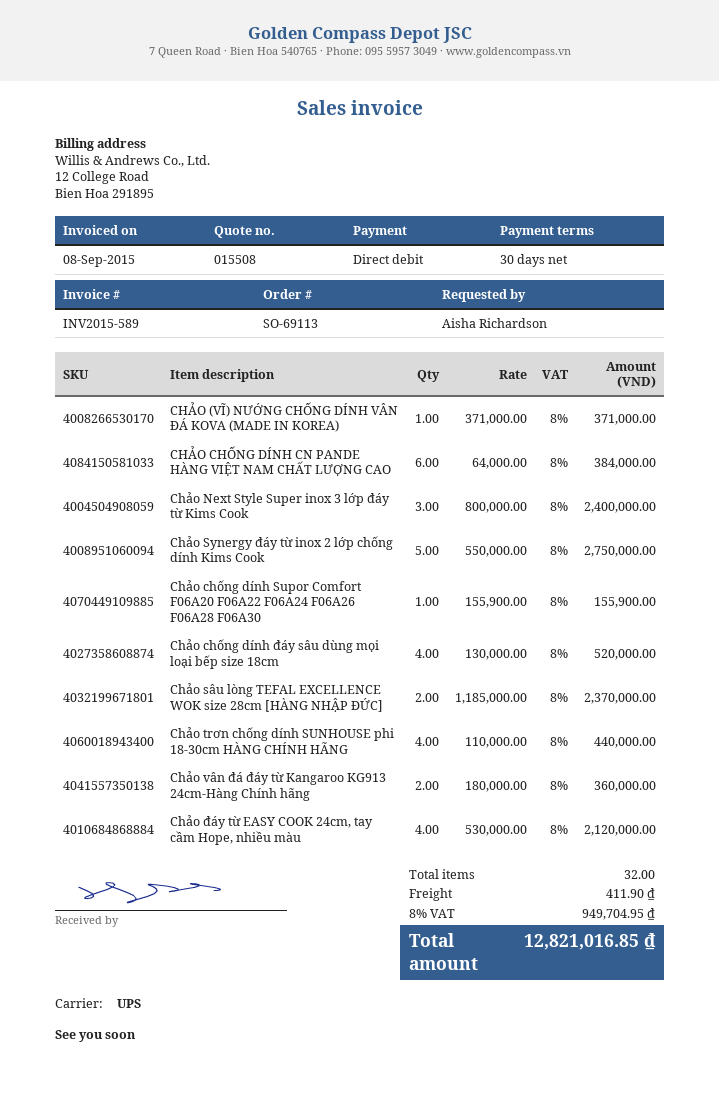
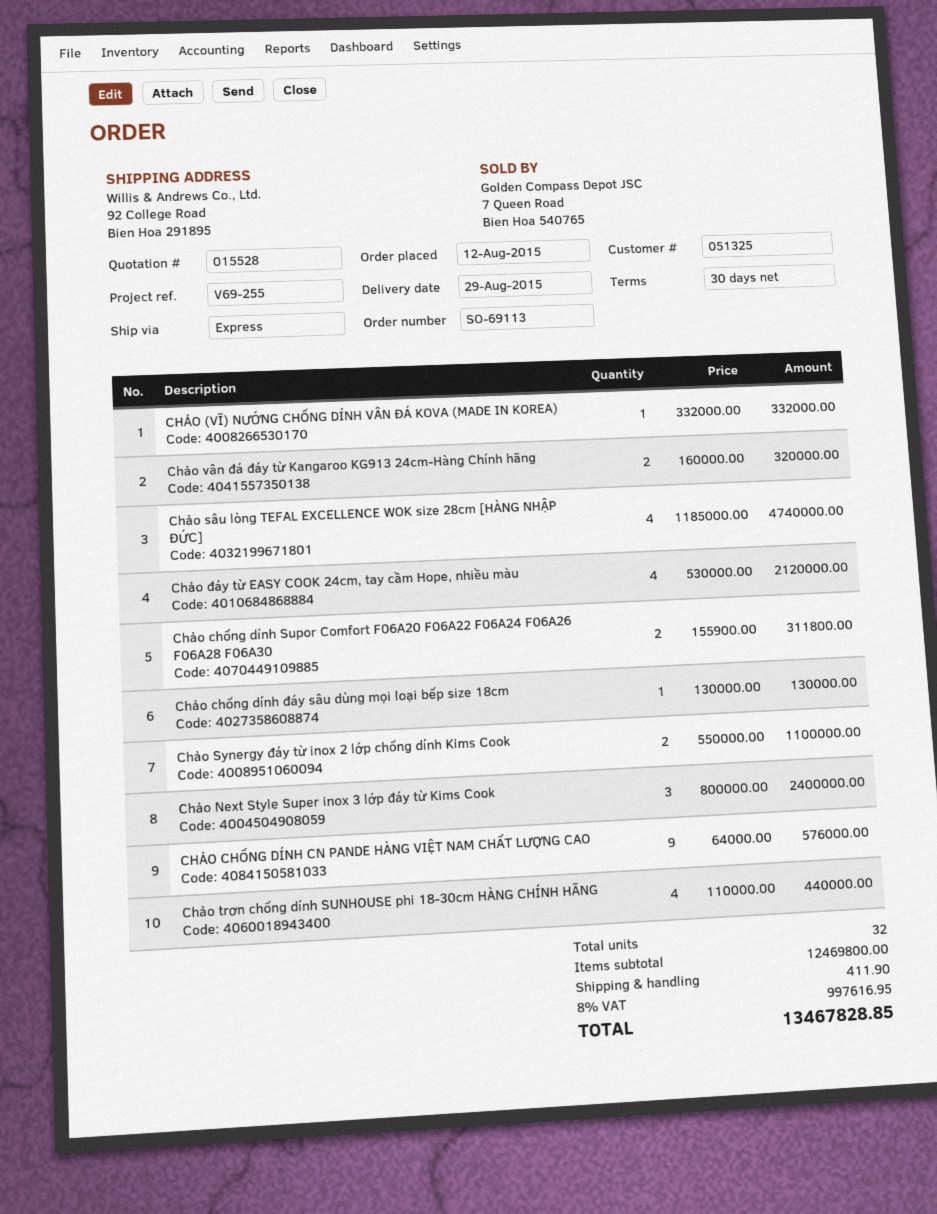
quote number: 015508 -> 015528
shipping method: UPS -> express
CHẢO (VĨ) NƯỚNG CHỐNG DÍNH VÂN ĐÁ KOVA (MADE IN KOREA): 1 x 371000.00 = 371000.00 -> 1 x 332000.00 = 332000.00
CHẢO CHỐNG DÍNH CN PANDE HÀNG VIỆT NAM CHẤT LƯỢNG CAO: 6 x 64000.00 = 384000.00 -> 9 x 64000.00 = 576000.00
Chảo Synergy đáy từ inox 2 lớp chống dính Kims Cook: 5 x 550000.00 = 2750000.00 -> 2 x 550000.00 = 1100000.00
Chảo chống dính Supor Comfort F06A20 F06A22 F06A24 F06A26 F06A28 F06A30: 1 x 155900.00 = 155900.00 -> 2 x 155900.00 = 311800.00
Chảo chống dính đáy sâu dùng mọi loại bếp size 18cm: 4 x 130000.00 = 520000.00 -> 1 x 130000.00 = 130000.00
Chảo sâu lòng TEFAL EXCELLENCE WOK size 28cm [HÀNG NHẬP ĐỨC]: 2 x 1185000.00 = 2370000.00 -> 4 x 1185000.00 = 4740000.00
Chảo vân đá đáy từ Kangaroo KG913 24cm-Hàng Chính hãng: 2 x 180000.00 = 360000.00 -> 2 x 160000.00 = 320000.00
tax: 8% = 949704.95 -> 8% = 997616.95
total: 12821016.85 -> 13467828.85

